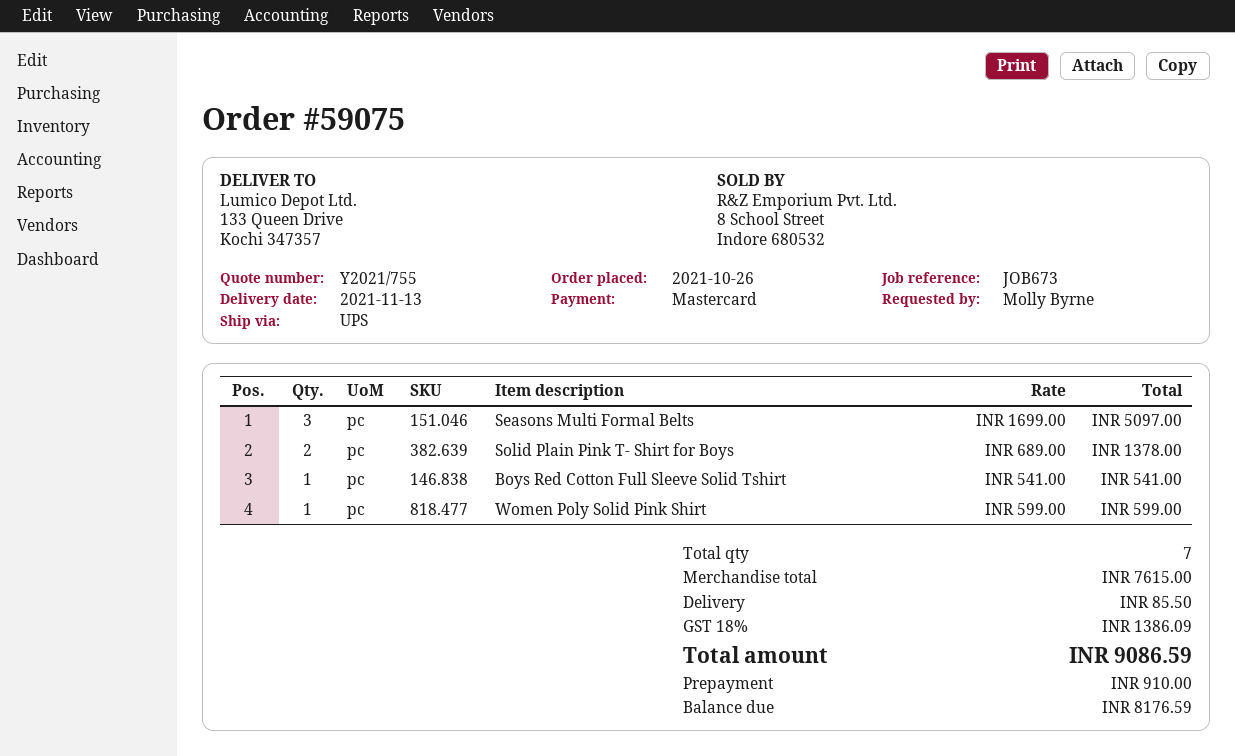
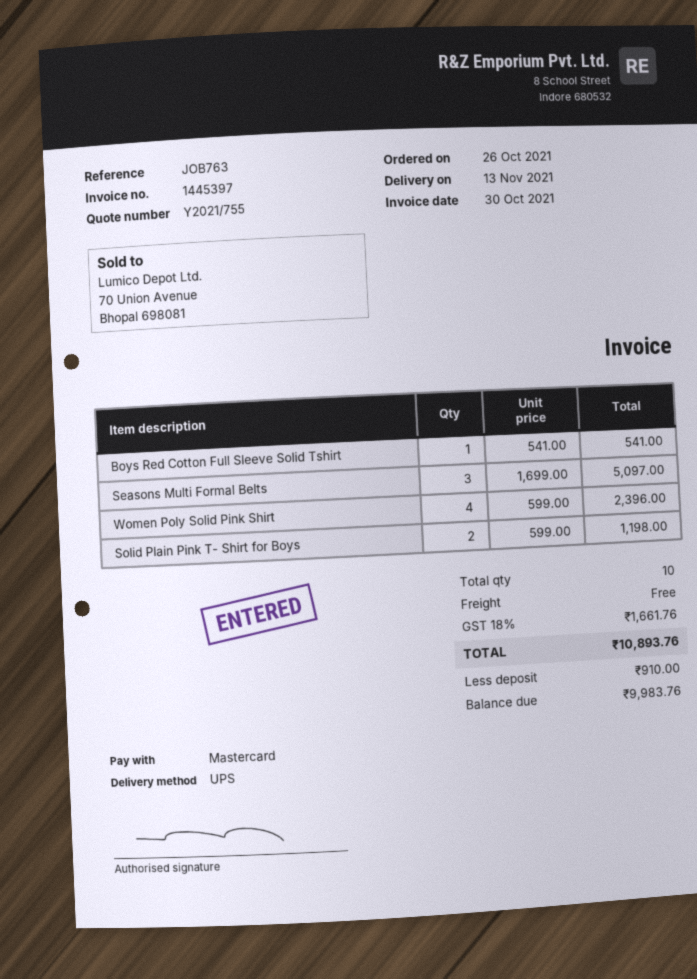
reference: JOB673 -> JOB763
Solid Plain Pink T- Shirt for Boys: 2 x 689.00 = 1378.00 -> 2 x 599.00 = 1198.00
Women Poly Solid Pink Shirt: 1 x 599.00 = 599.00 -> 4 x 599.00 = 2396.00
total quantity: 7 -> 10
shipping: 85.50 -> 0.00
tax: 18% = 1386.09 -> 18% = 1661.76
total: 9086.59 -> 10893.76
balance: 8176.59 -> 9983.76

